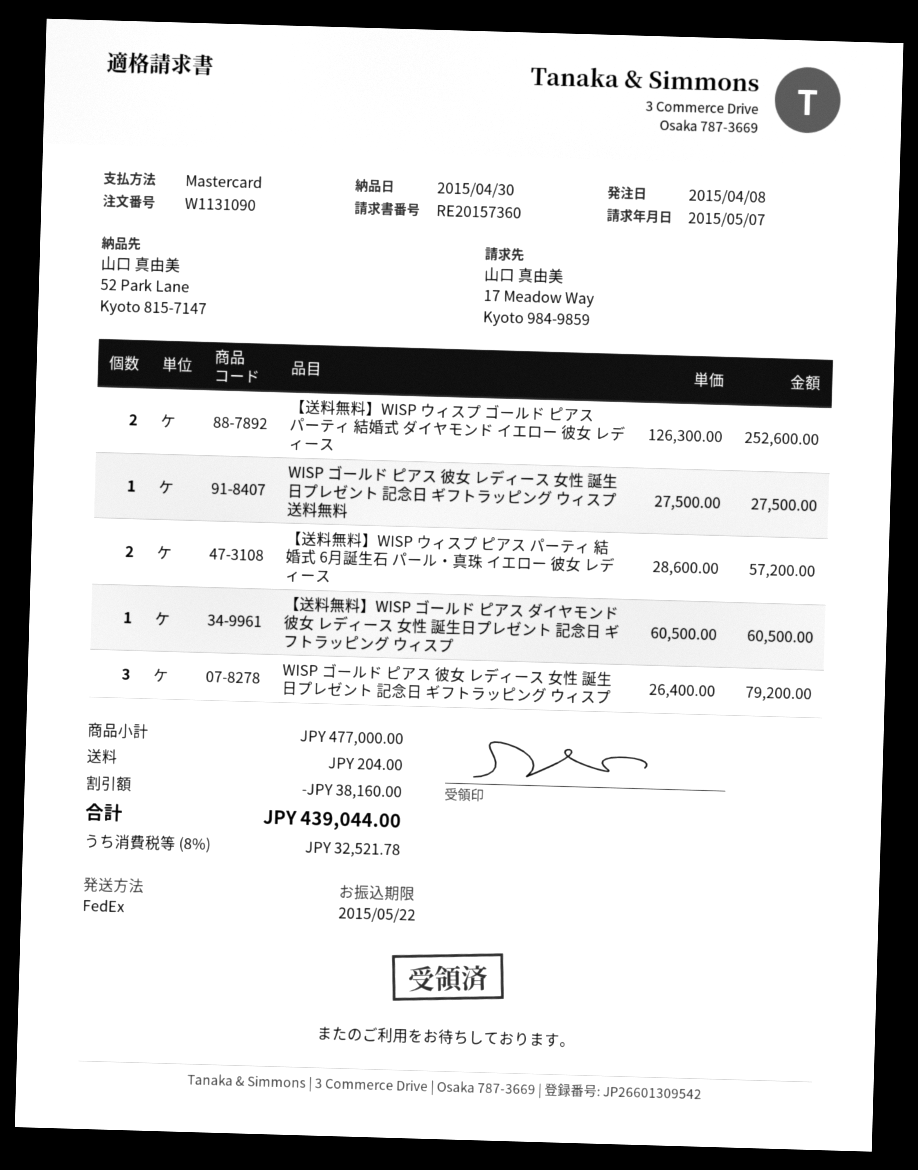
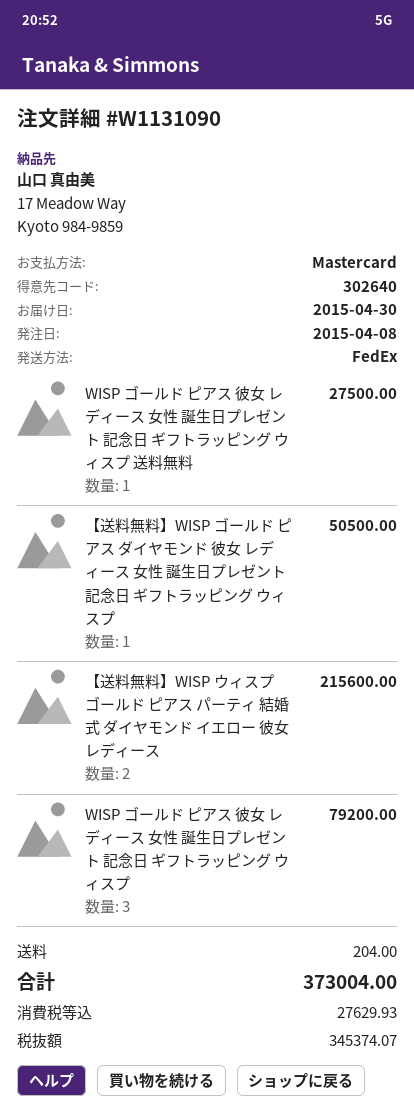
ship to: 52 Park Lane, Kyoto 815-7147 -> 17 Meadow Way, Kyoto 984-9859
【送料無料】WISP ウィスプ ゴールド ピアス パーティ 結婚式 ダイヤモンド イエロー 彼女 レディース: 2 for 252600.00 -> 2 for 215600.00
【送料無料】WISP ウィスプ ピアス パーティ 結婚式 6月誕生石 パール・真珠 イエロー 彼女 レディース: 2 for 57200.00 -> none
【送料無料】WISP ゴールド ピアス ダイヤモンド 彼女 レディース 女性 誕生日プレゼント 記念日 ギフトラッピング ウィスプ: 1 for 60500.00 -> 1 for 50500.00
discount: 38160.00 -> none
tax: 32521.78 -> 27629.93
total: 439044.00 -> 373004.00

